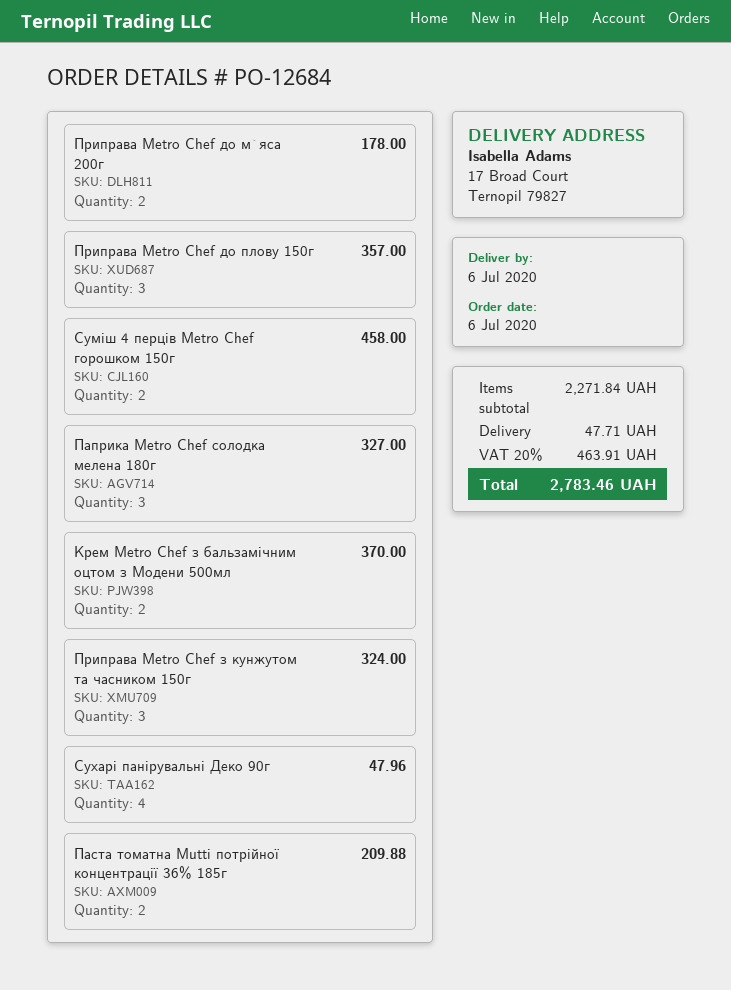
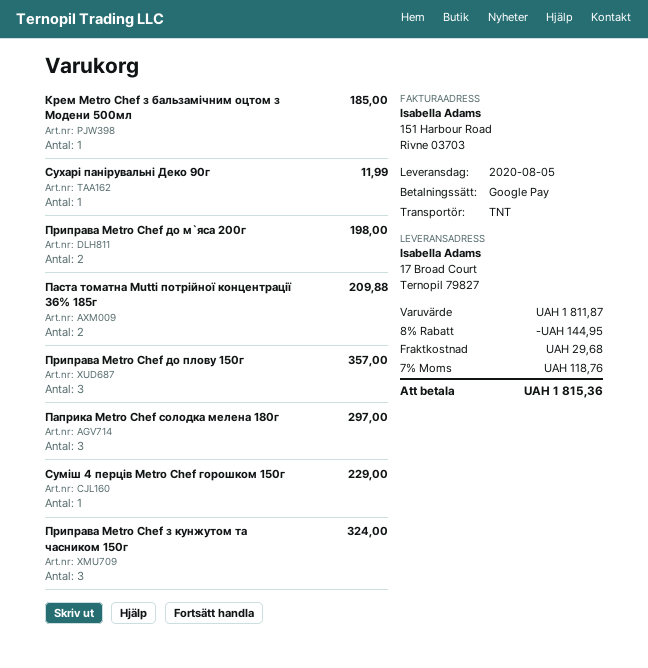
delivery date: 2020-07-06 -> 2020-08-05
Приправа Metro Chef до м`яса 200г: 2 for 178.00 -> 2 for 198.00
Суміш 4 перців Metro Chef горошком 150г: 2 for 458.00 -> 1 for 229.00
Паприка Metro Chef солодка мелена 180г: 3 for 327.00 -> 3 for 297.00
Крем Metro Chef з бальзамічним оцтом з Модени 500мл: 2 for 370.00 -> 1 for 185.00
Сухарі панірувальні Деко 90г: 4 for 47.96 -> 1 for 11.99
subtotal: 2271.84 -> 1811.87
discount: none -> 8% = 144.95
shipping: 47.71 -> 29.68
tax: 20% = 463.91 -> 7% = 118.76
total: 2783.46 -> 1815.36

